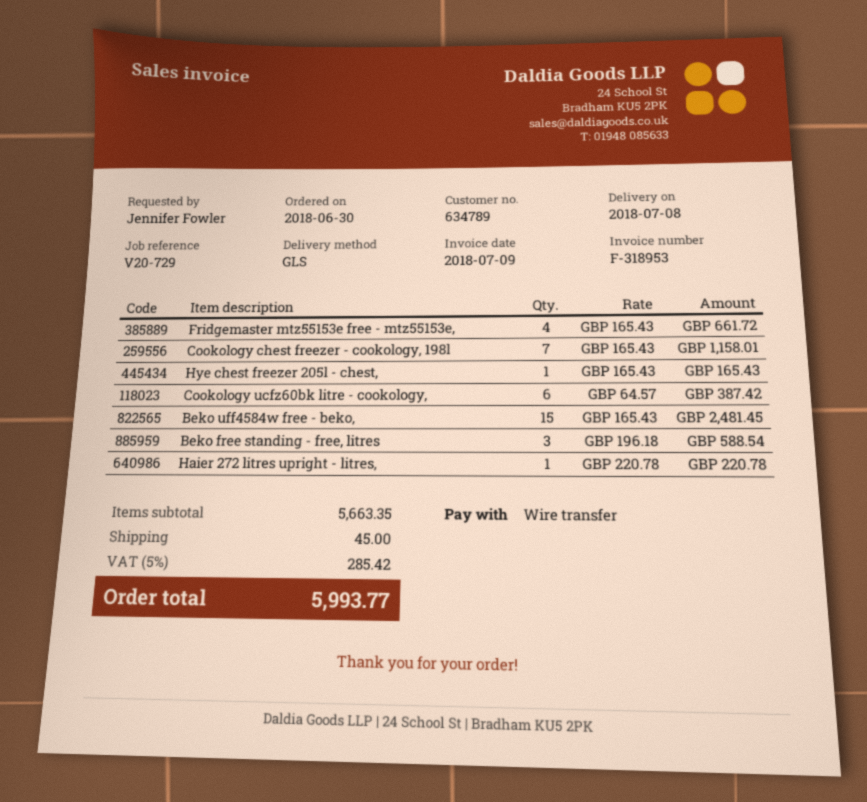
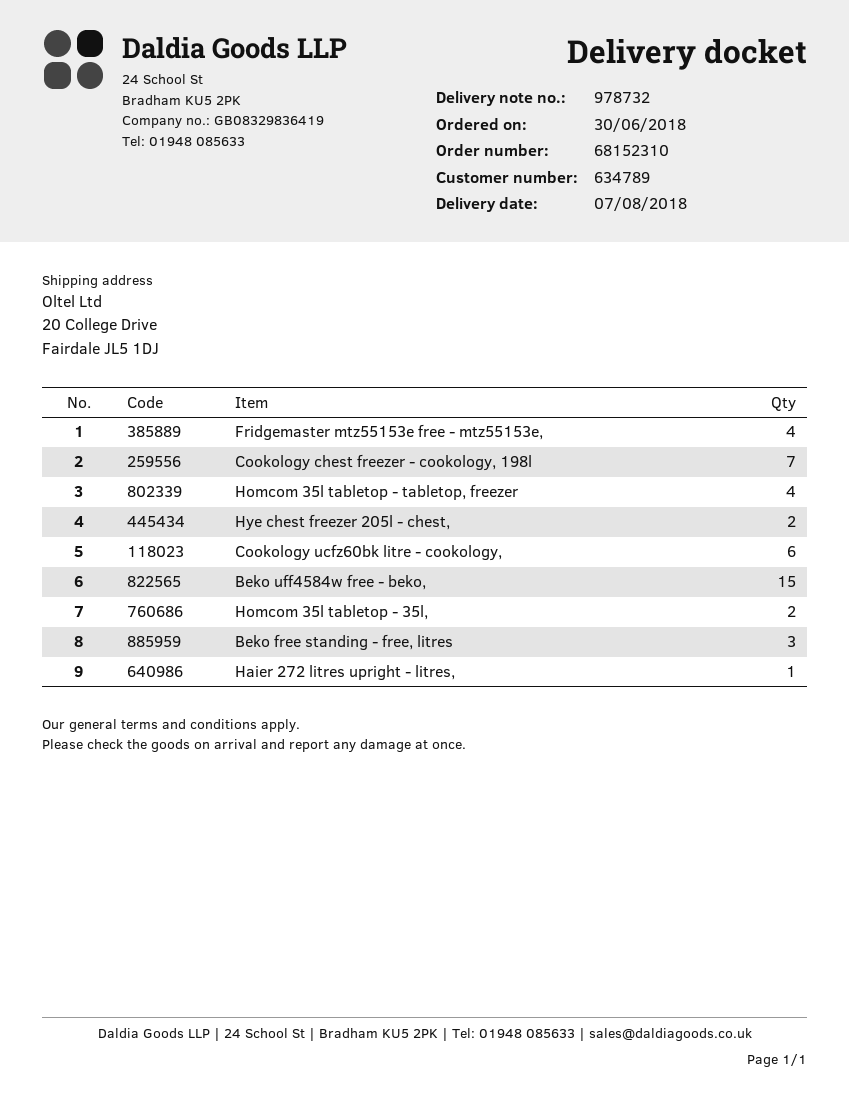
delivery date: 2018-07-08 -> 2018-08-07
Hye chest freezer 205l - chest,: 1 -> 2
Homcom 35l tabletop - tabletop, freezer: none -> 4
Homcom 35l tabletop - 35l,: none -> 2

